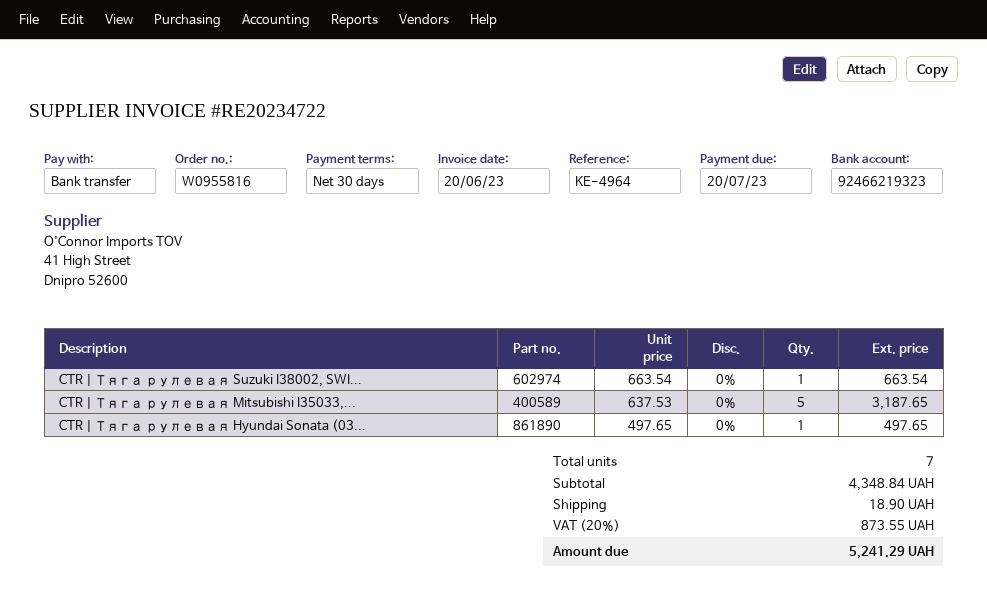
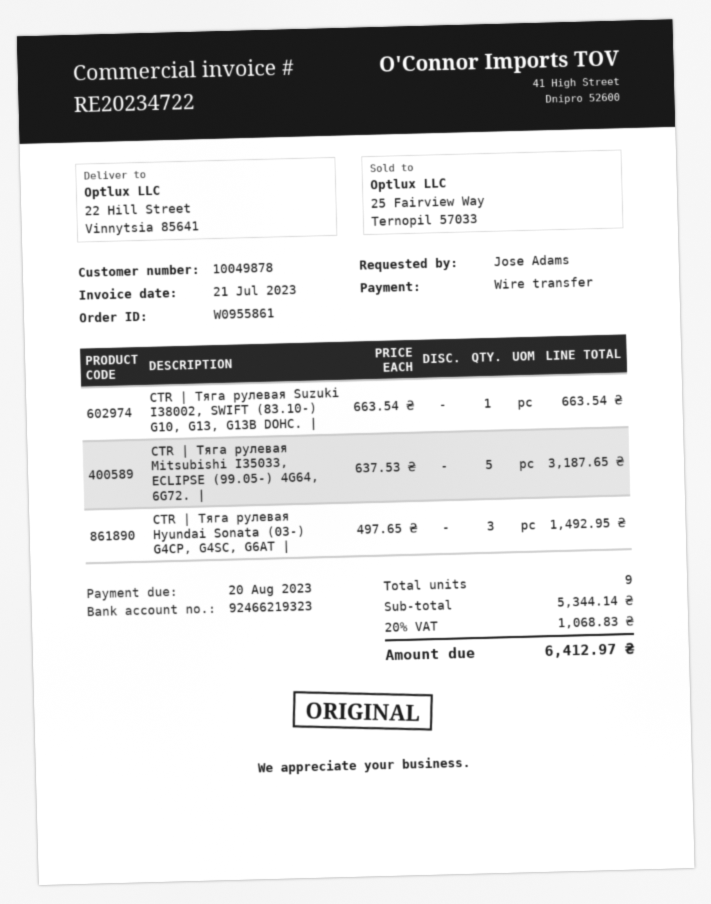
order number: W0955816 -> W0955861
invoice date: 2023-06-20 -> 2023-07-21
due date: 2023-07-20 -> 2023-08-20
CTR | Тяга рулевая Hyundai Sonata (03...: 1 x 497.65 = 497.65 -> 3 x 497.65 = 1492.95
total quantity: 7 -> 9
subtotal: 4348.84 -> 5344.14
shipping: 18.90 -> none
tax: 20% = 873.55 -> 20% = 1068.83
total: 5241.29 -> 6412.97

